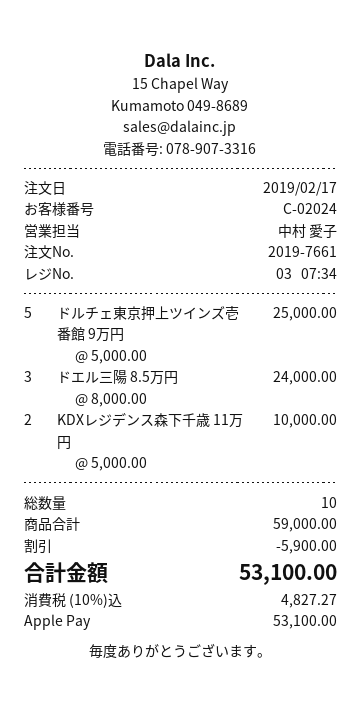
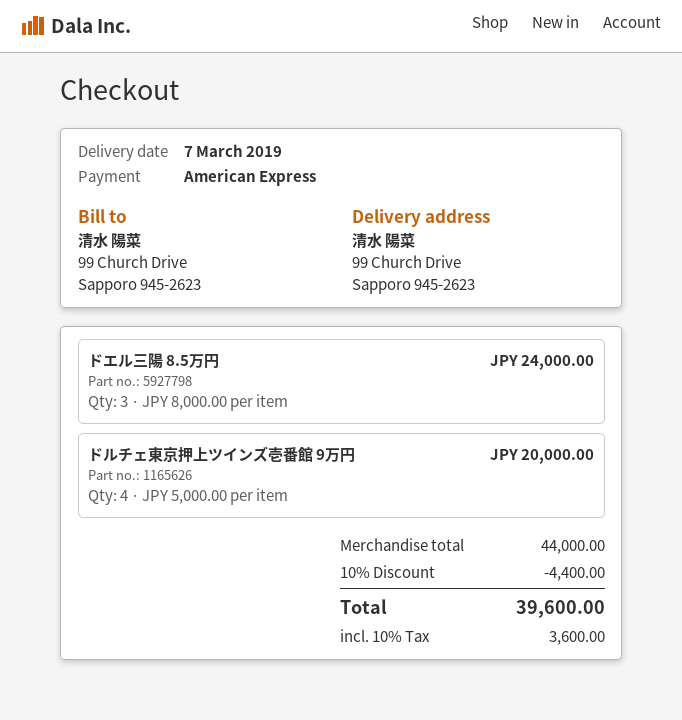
payment method: Apple Pay -> American Express
ドルチェ東京押上ツインズ壱番館 9万円: 5 x 5000.00 = 25000.00 -> 4 x 5000.00 = 20000.00
KDXレジデンス森下千歳 11万円: 2 x 5000.00 = 10000.00 -> none
subtotal: 59000.00 -> 44000.00
discount: 5900.00 -> 4400.00
tax: 10% = 4827.27 -> 10% = 3600.00
total: 53100.00 -> 39600.00

